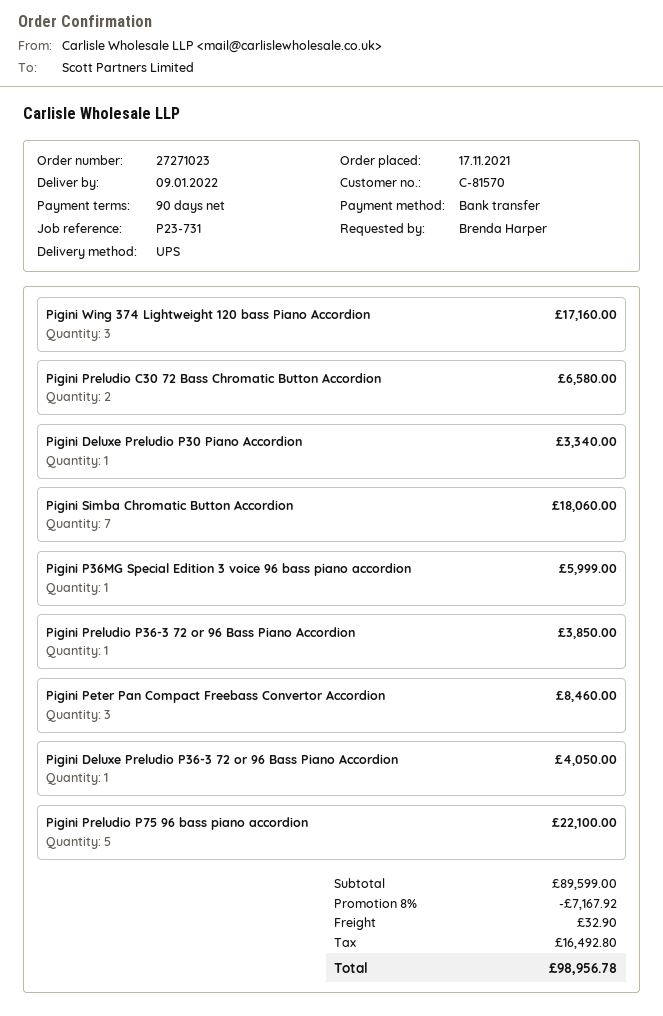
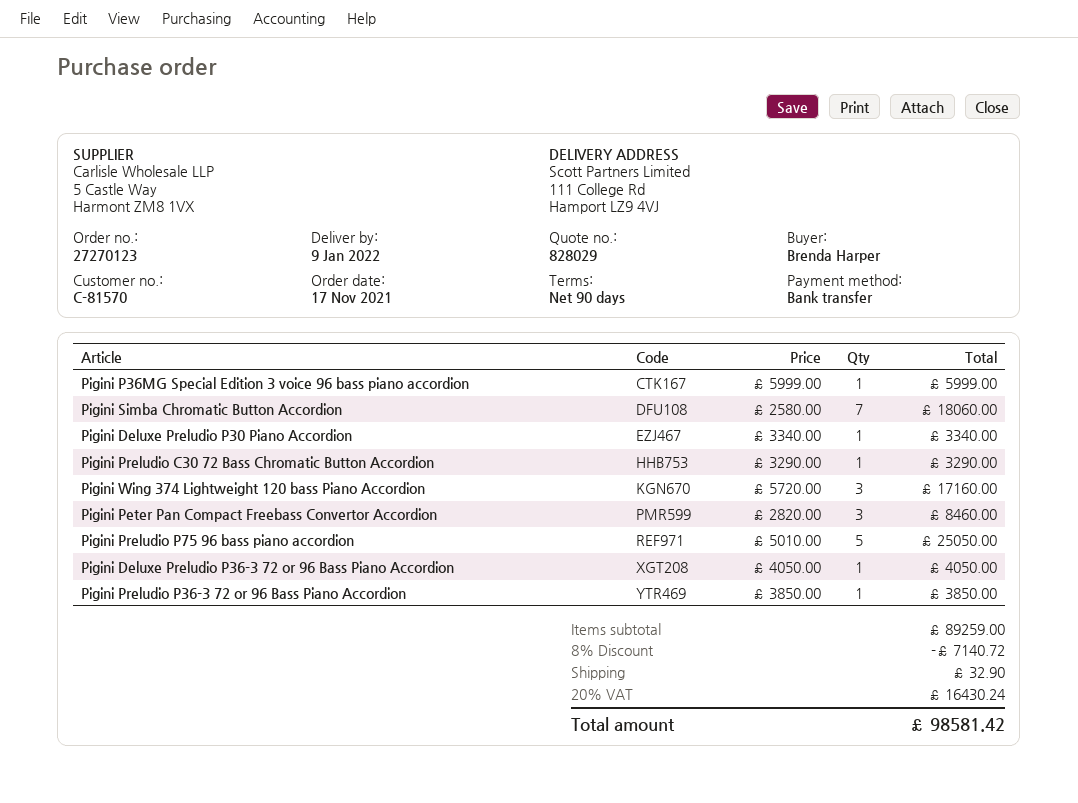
order number: 27271023 -> 27270123
Pigini Preludio C30 72 Bass Chromatic Button Accordion: 2 for 6580.00 -> 1 for 3290.00
Pigini Preludio P75 96 bass piano accordion: 5 for 22100.00 -> 5 for 25050.00
subtotal: 89599.00 -> 89259.00
discount: 8% = 7167.92 -> 8% = 7140.72
tax: 16492.80 -> 16430.24
total: 98956.78 -> 98581.42

